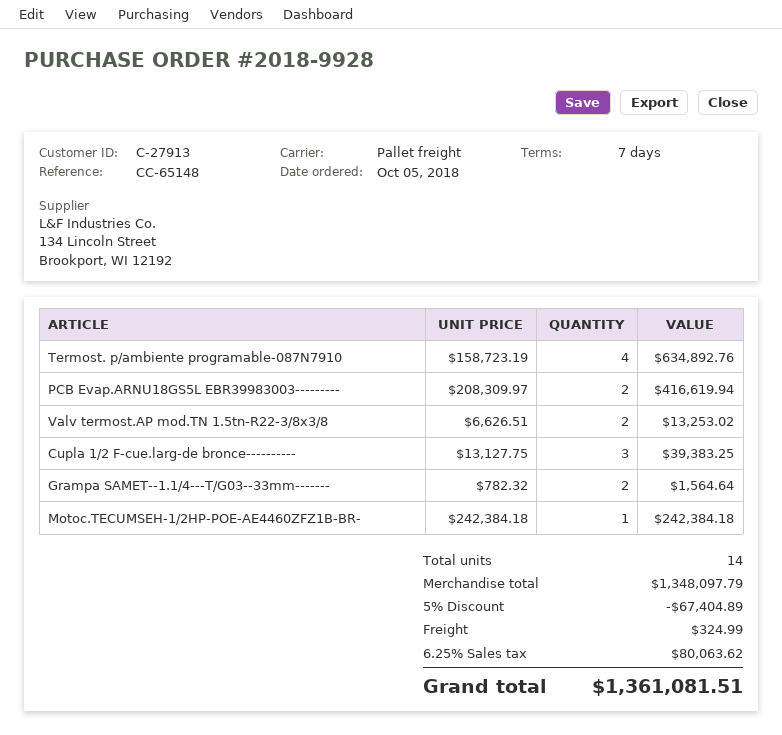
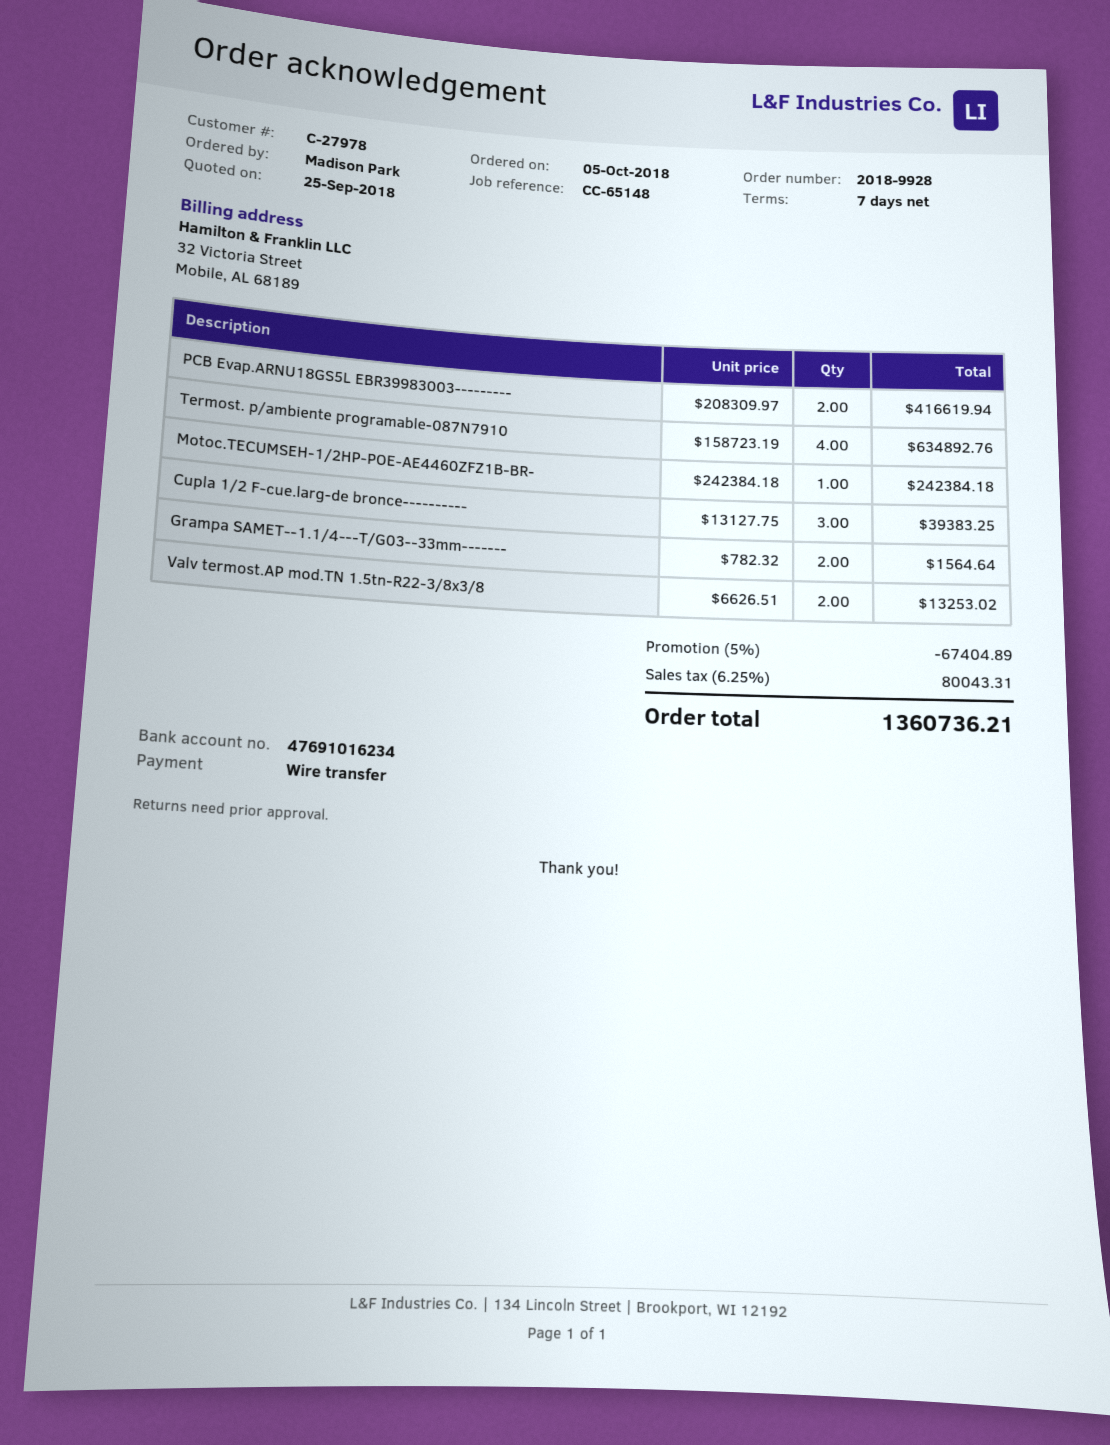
customer number: C-27913 -> C-27978
shipping: 324.99 -> none
tax: 6.25% = 80063.62 -> 6.25% = 80043.31
total: 1361081.51 -> 1360736.21

